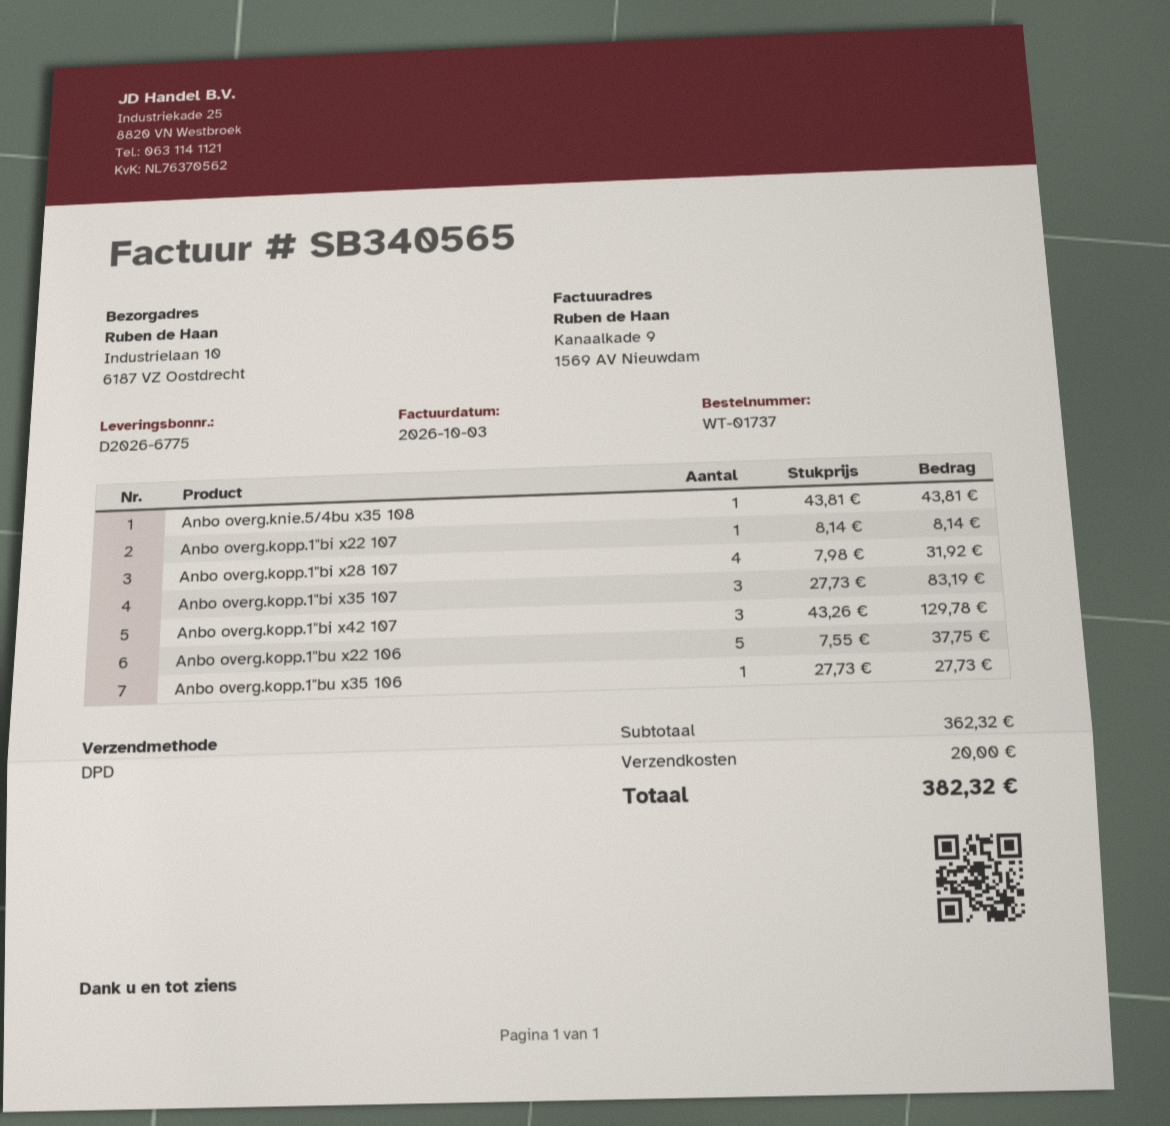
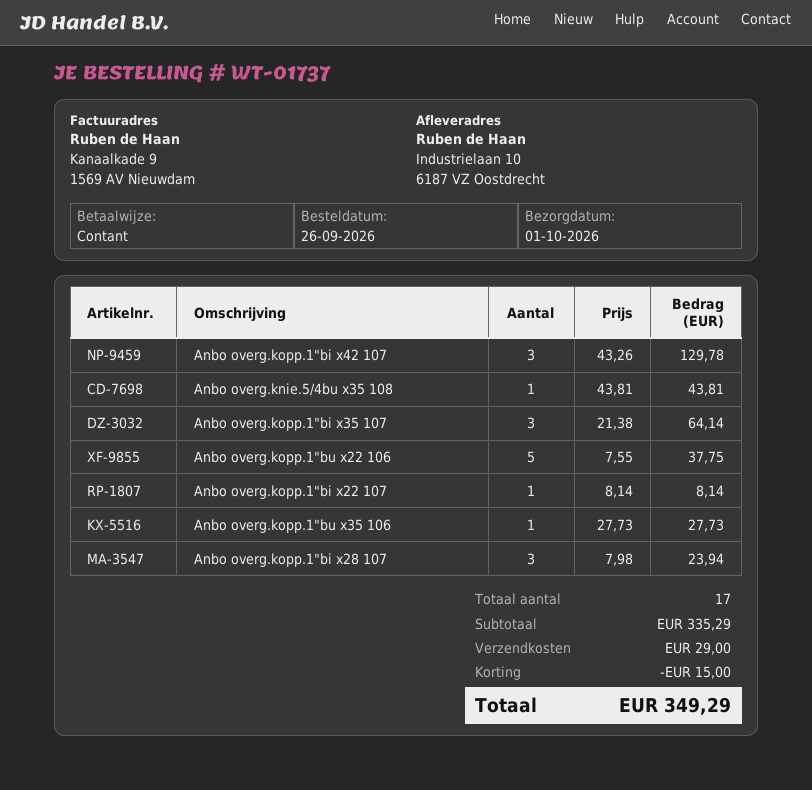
Anbo overg.kopp.1"bi x28 107: 4 x 7.98 = 31.92 -> 3 x 7.98 = 23.94
Anbo overg.kopp.1"bi x35 107: 3 x 27.73 = 83.19 -> 3 x 21.38 = 64.14
subtotal: 362.32 -> 335.29
discount: none -> 15.00
shipping: 20.00 -> 29.00
total: 382.32 -> 349.29

